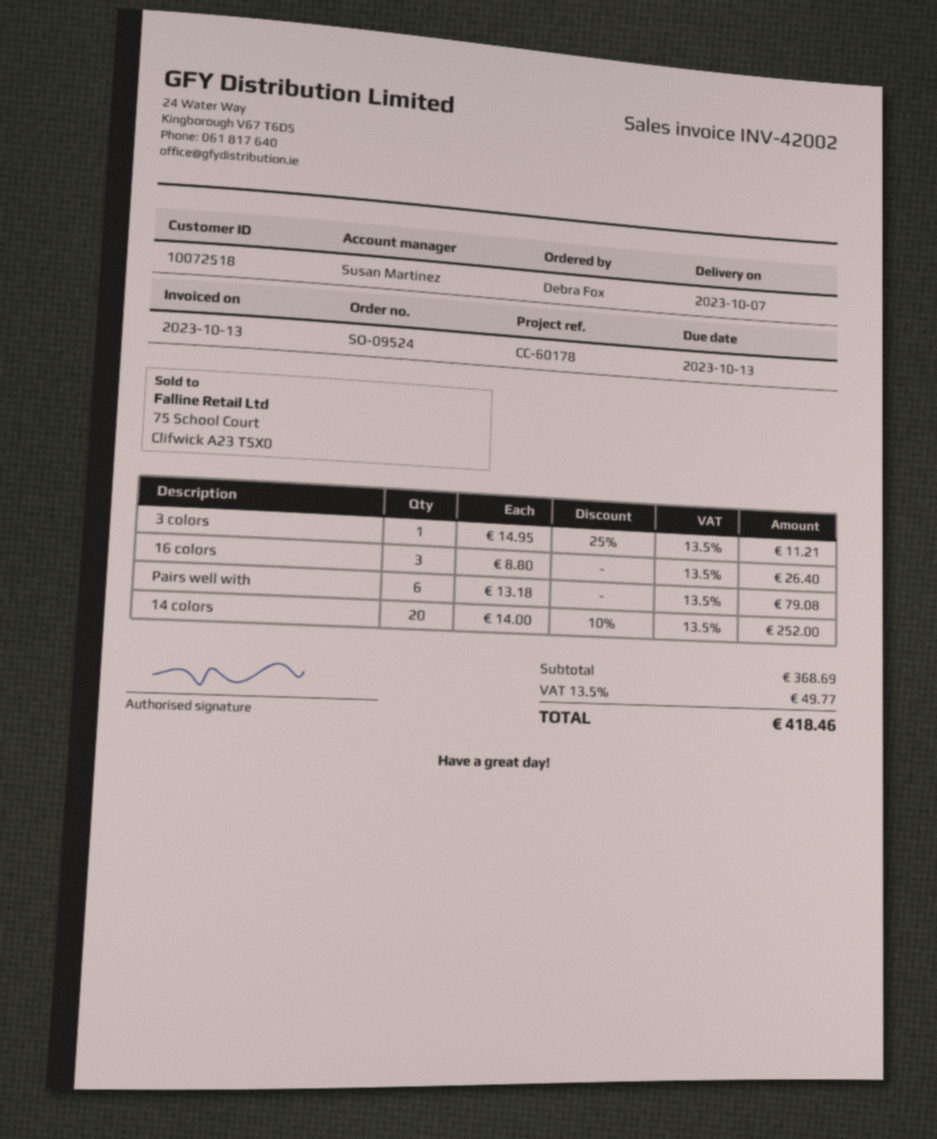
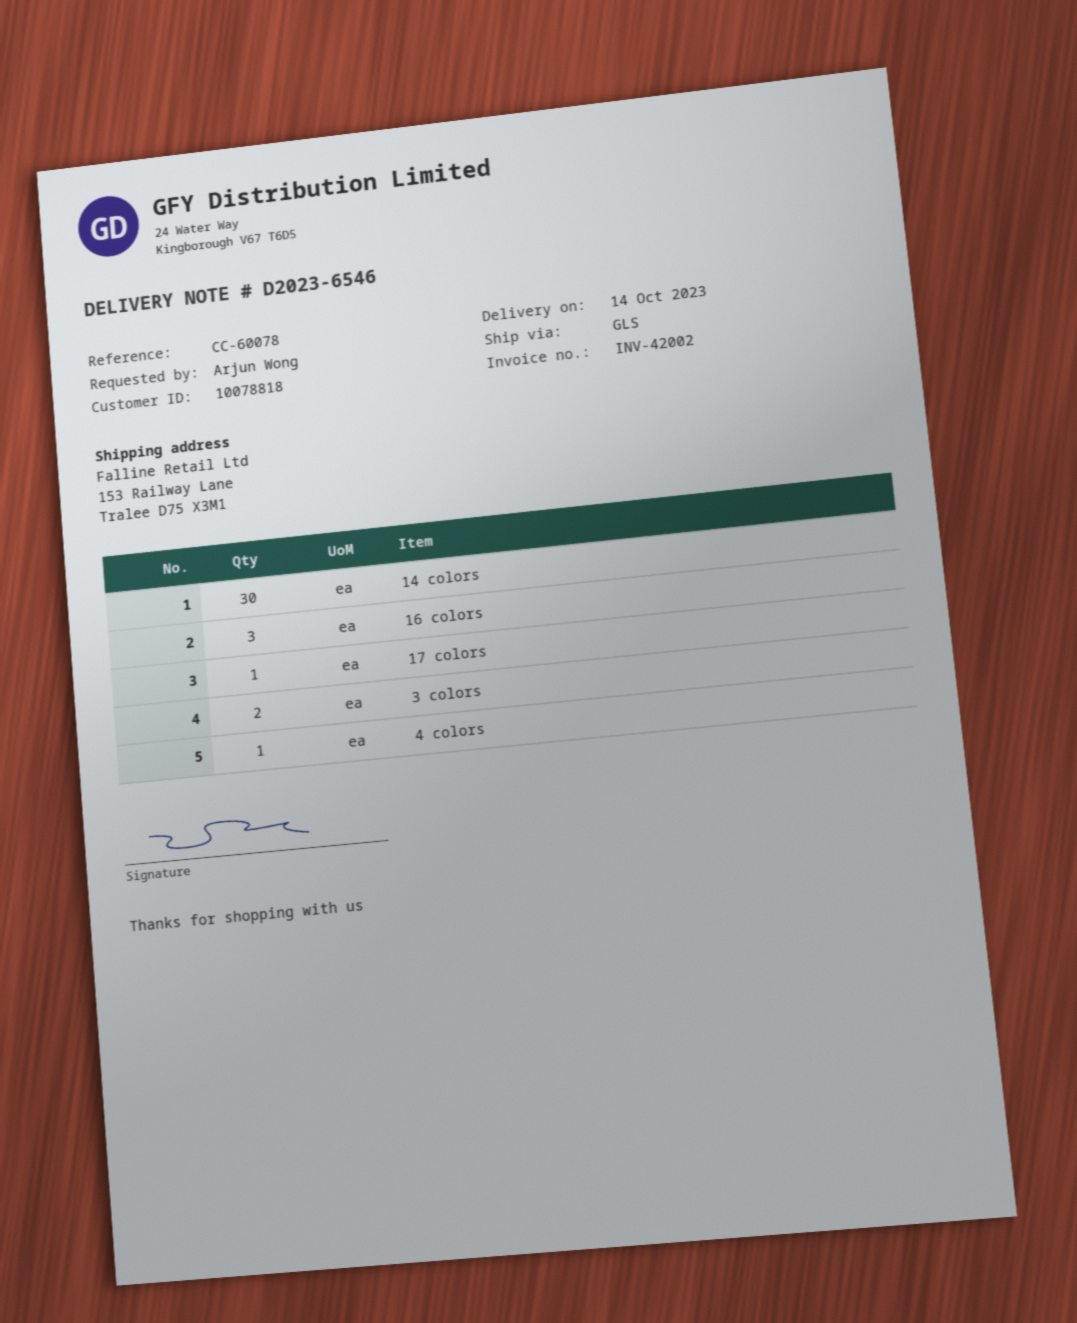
delivery date: 2023-10-07 -> 2023-10-14
customer number: 10072518 -> 10078818
reference: CC-60178 -> CC-60078
ordered by: Debra Fox -> Arjun Wong
3 colors: 1 -> 2
Pairs well with: 6 -> none
14 colors: 20 -> 30
17 colors: none -> 1
4 colors: none -> 1

